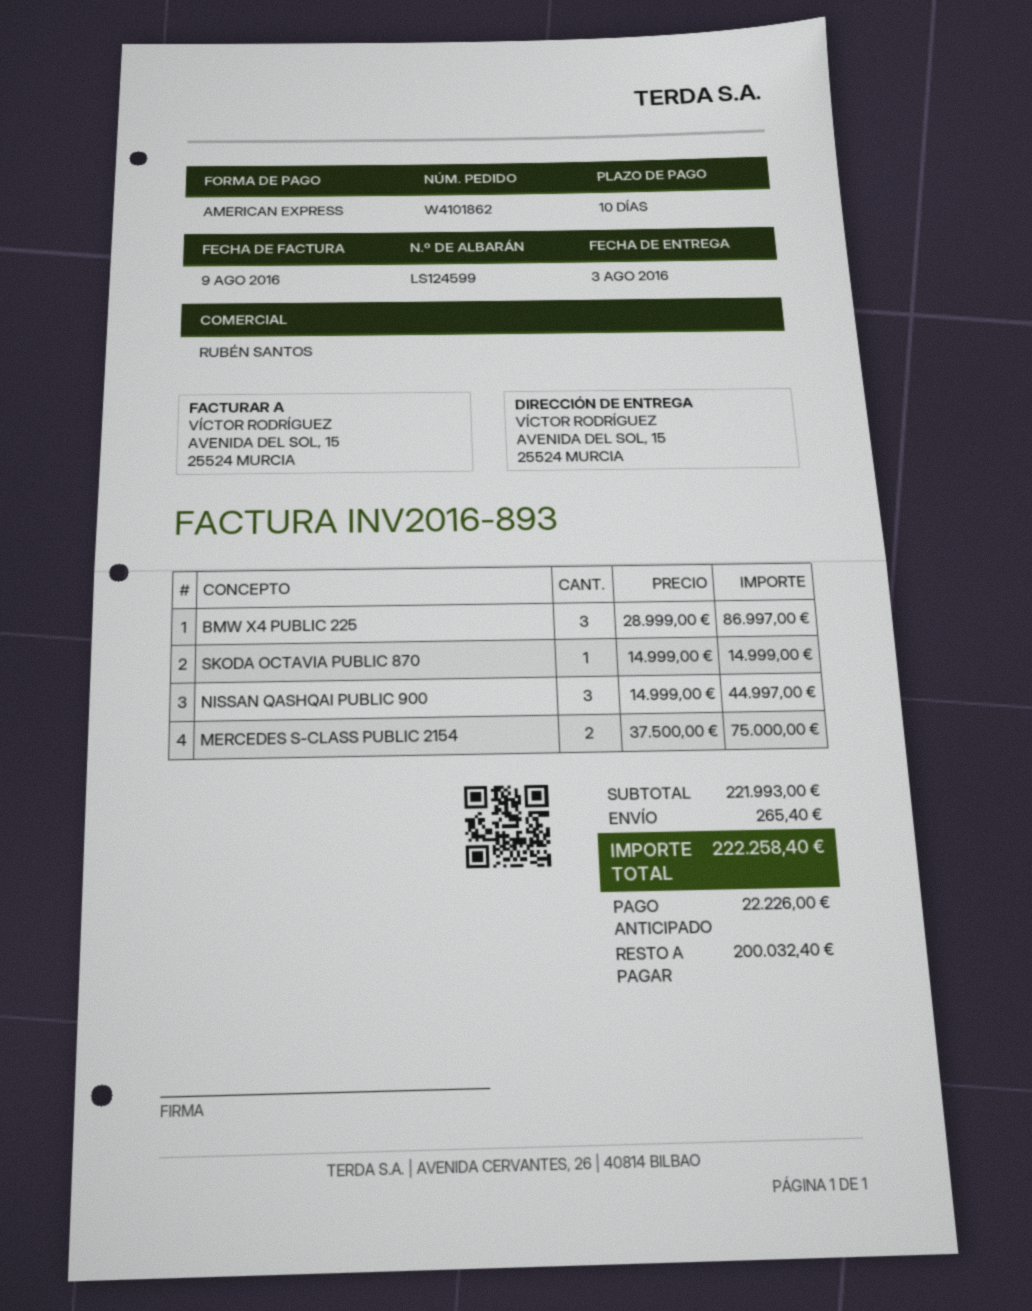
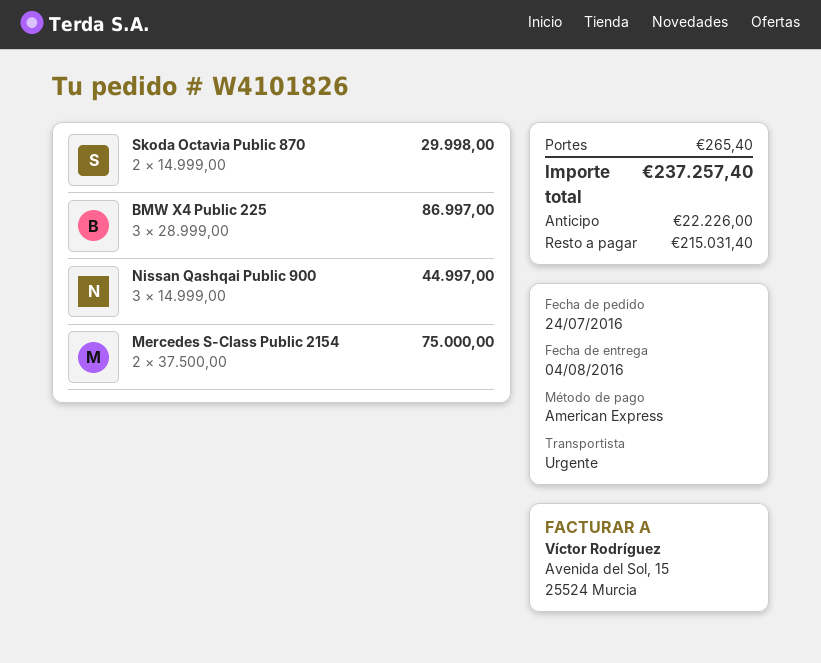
order number: W4101862 -> W4101826
delivery date: 2016-08-03 -> 2016-08-04
SKODA OCTAVIA PUBLIC 870: 1 x 14999.00 = 14999.00 -> 2 x 14999.00 = 29998.00
total: 222258.40 -> 237257.40
balance: 200032.40 -> 215031.40

